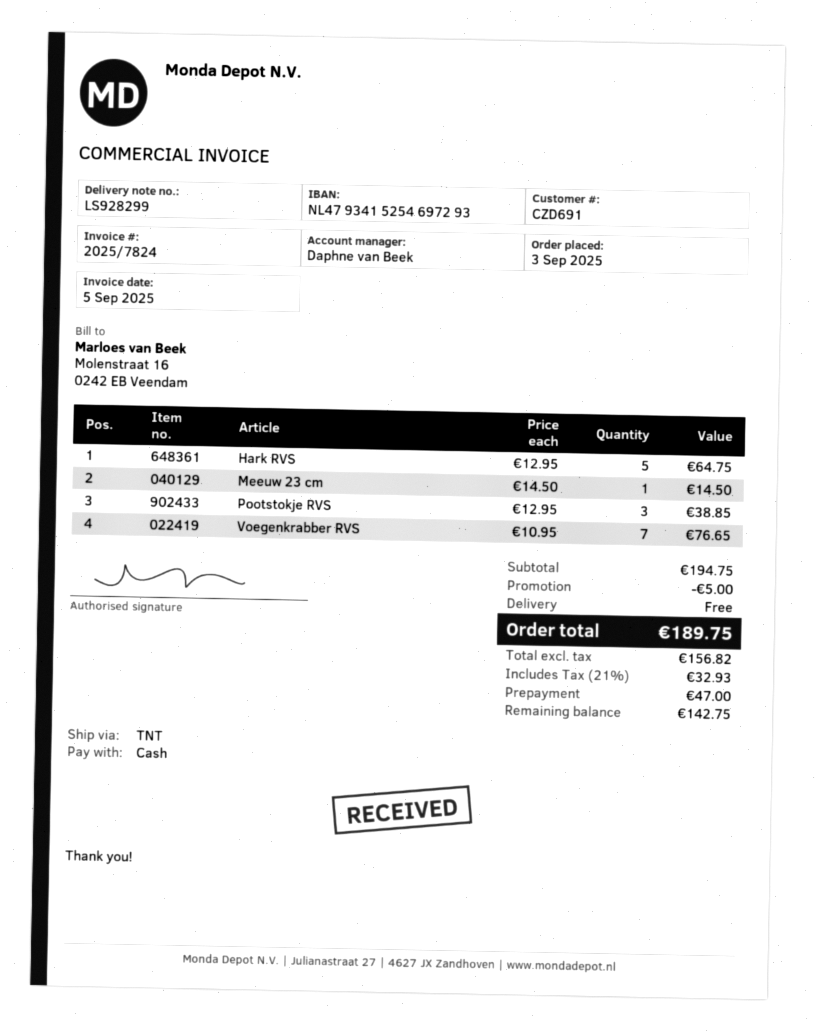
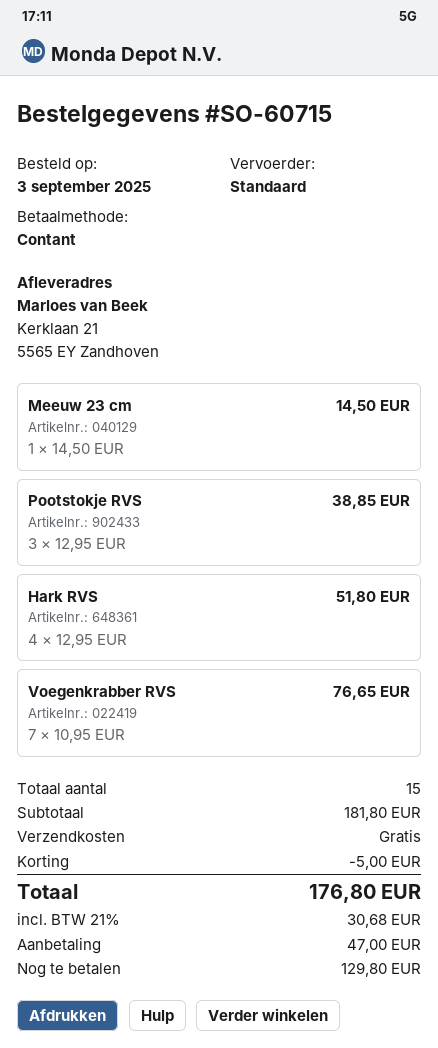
shipping method: TNT -> standard
Hark RVS: 5 x 12.95 = 64.75 -> 4 x 12.95 = 51.80
subtotal: 194.75 -> 181.80
tax: 21% = 32.93 -> 21% = 30.68
total: 189.75 -> 176.80
balance: 142.75 -> 129.80

